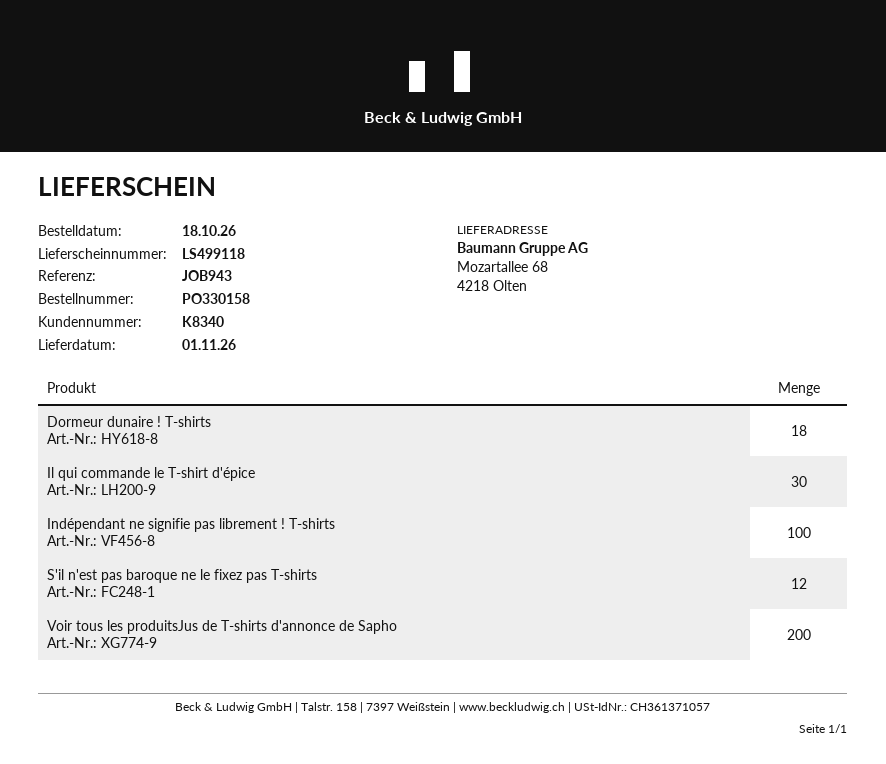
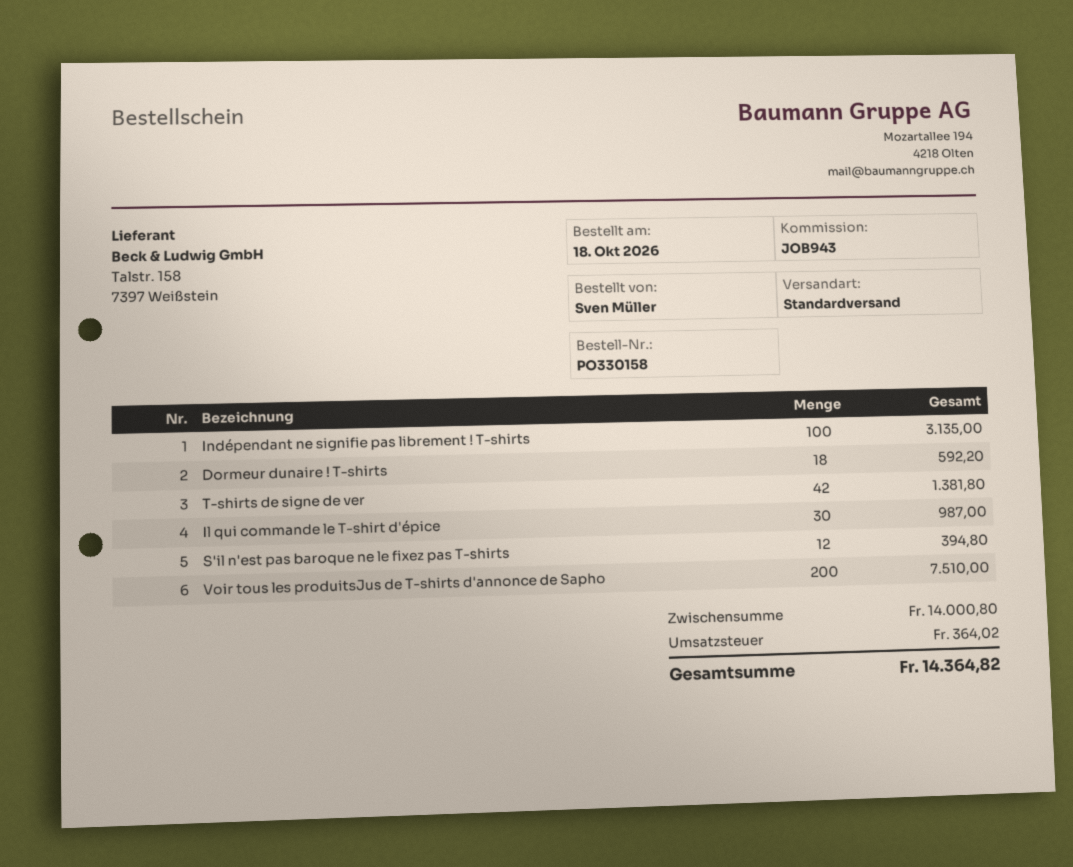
T-shirts de signe de ver: none -> 42

